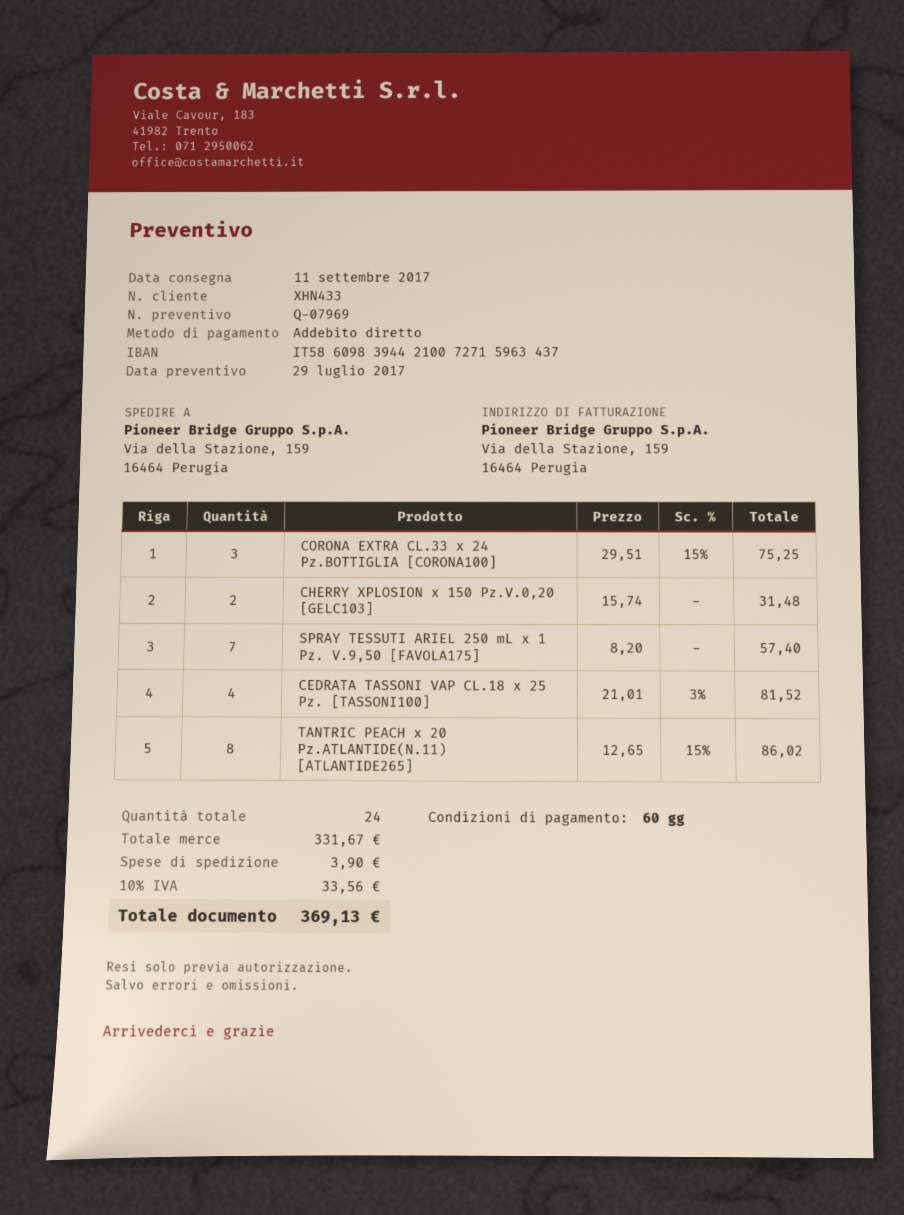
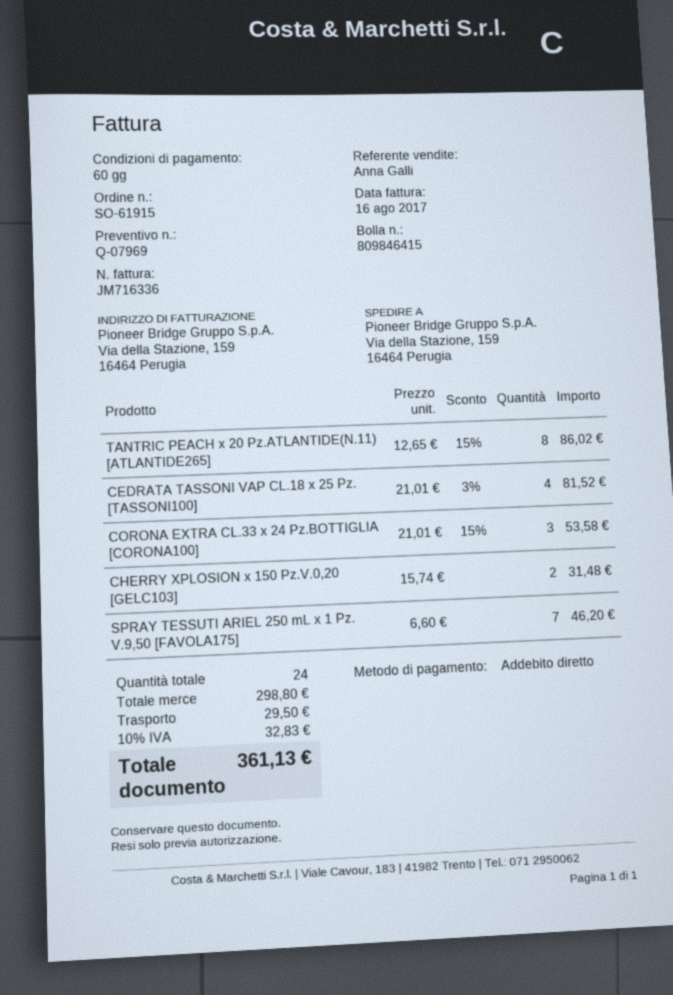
CORONA EXTRA CL.33 x 24 Pz.BOTTIGLIA [CORONA100]: 3 x 29.51 - 15% = 75.25 -> 3 x 21.01 - 15% = 53.58
SPRAY TESSUTI ARIEL 250 mL x 1 Pz. V.9,50 [FAVOLA175]: 7 x 8.20 = 57.40 -> 7 x 6.60 = 46.20
subtotal: 331.67 -> 298.80
shipping: 3.90 -> 29.50
tax: 10% = 33.56 -> 10% = 32.83
total: 369.13 -> 361.13

